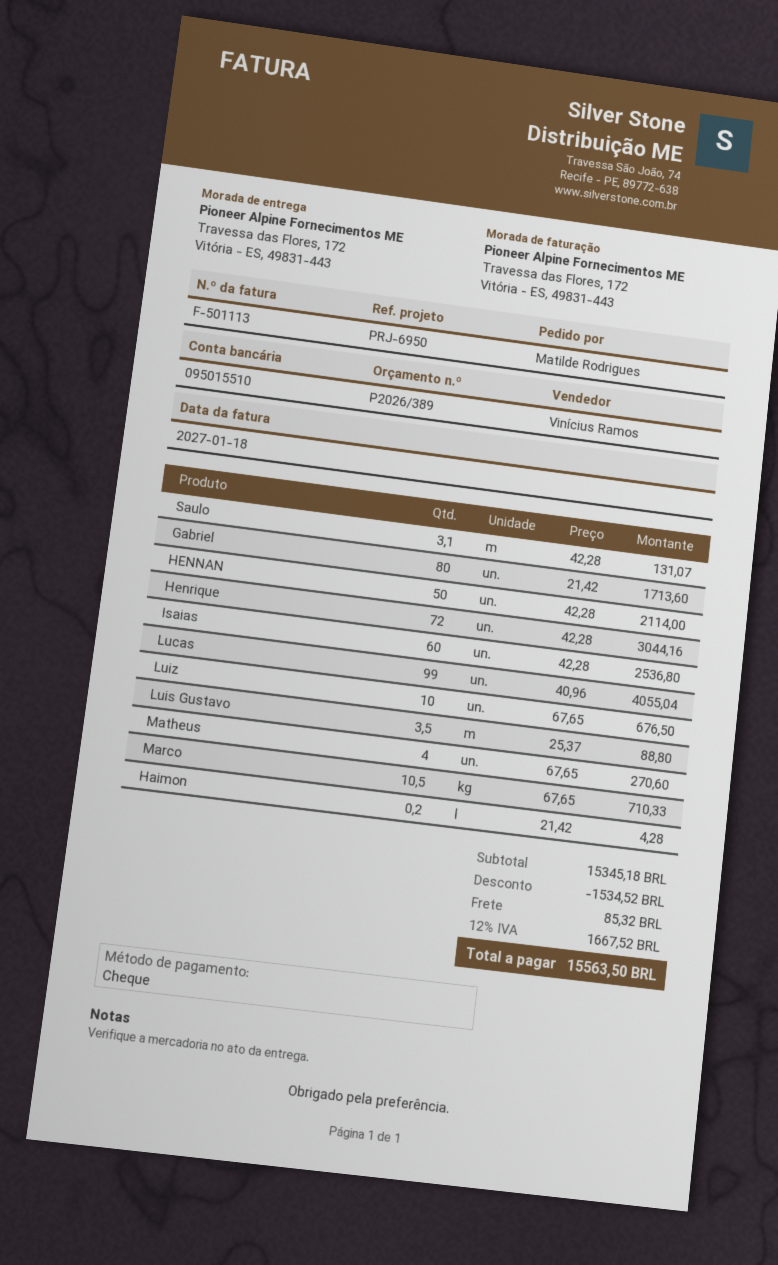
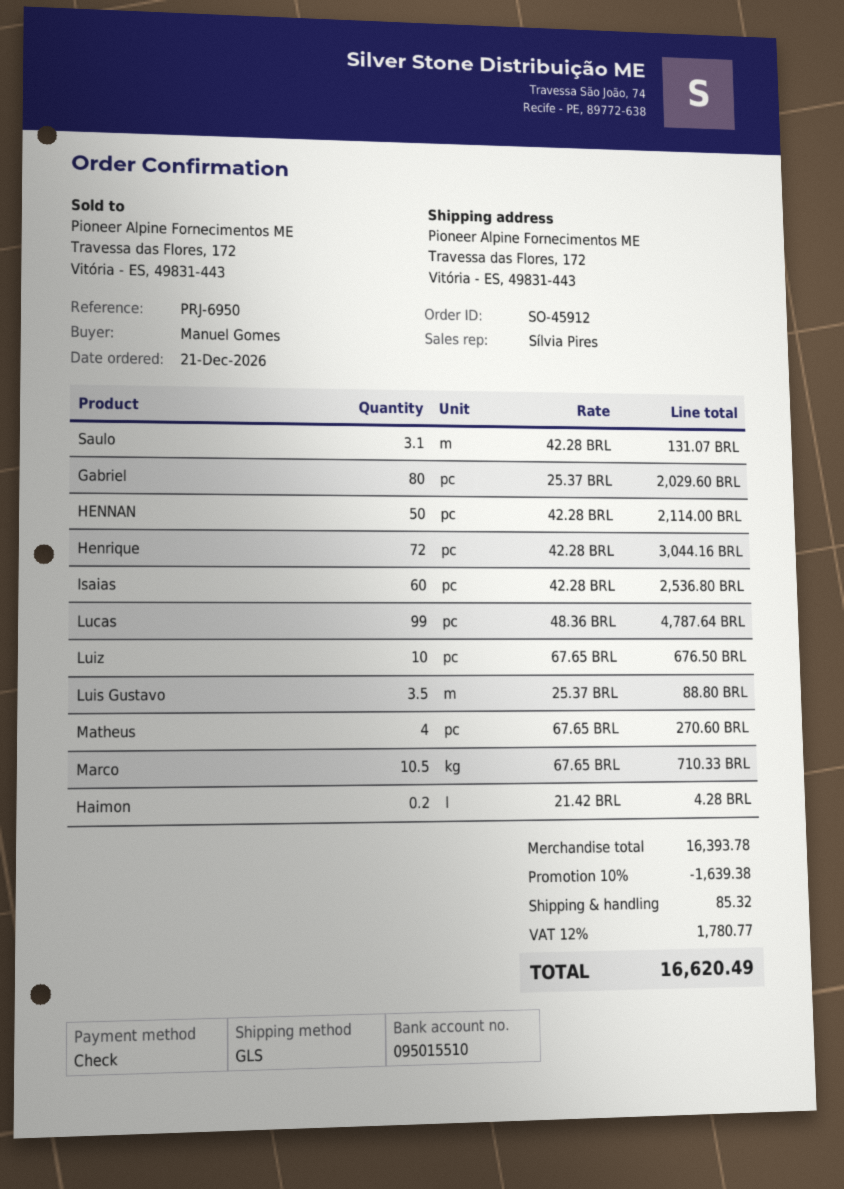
ordered by: Matilde Rodrigues -> Manuel Gomes
sales rep: Vinícius Ramos -> Sílvia Pires
Gabriel: 80 x 21.42 = 1713.60 -> 80 x 25.37 = 2029.60
Lucas: 99 x 40.96 = 4055.04 -> 99 x 48.36 = 4787.64
subtotal: 15345.18 -> 16393.78
discount: 1534.52 -> 1639.38
tax: 12% = 1667.52 -> 12% = 1780.77
total: 15563.50 -> 16620.49

